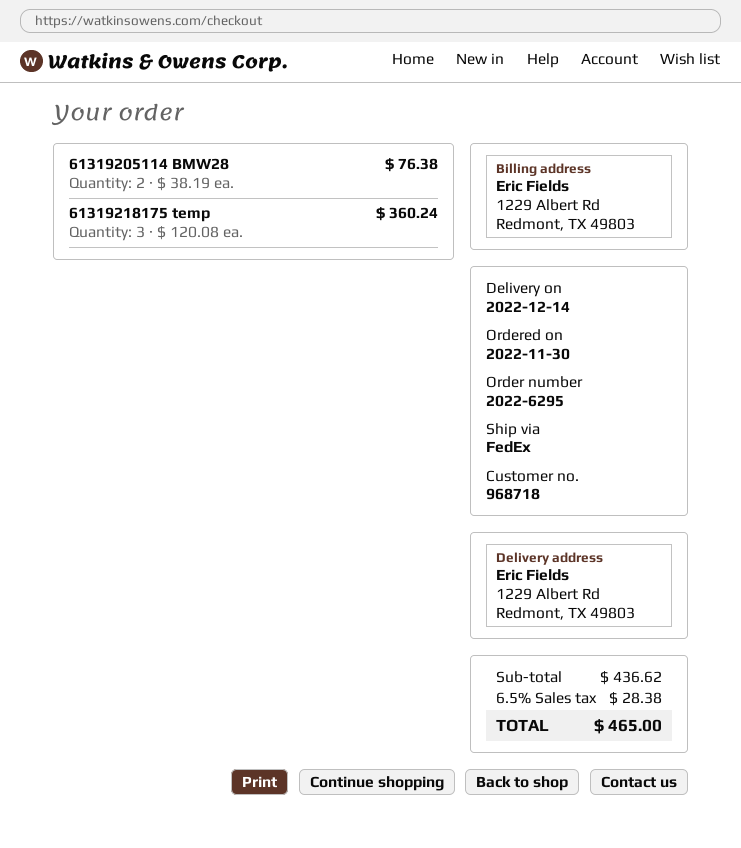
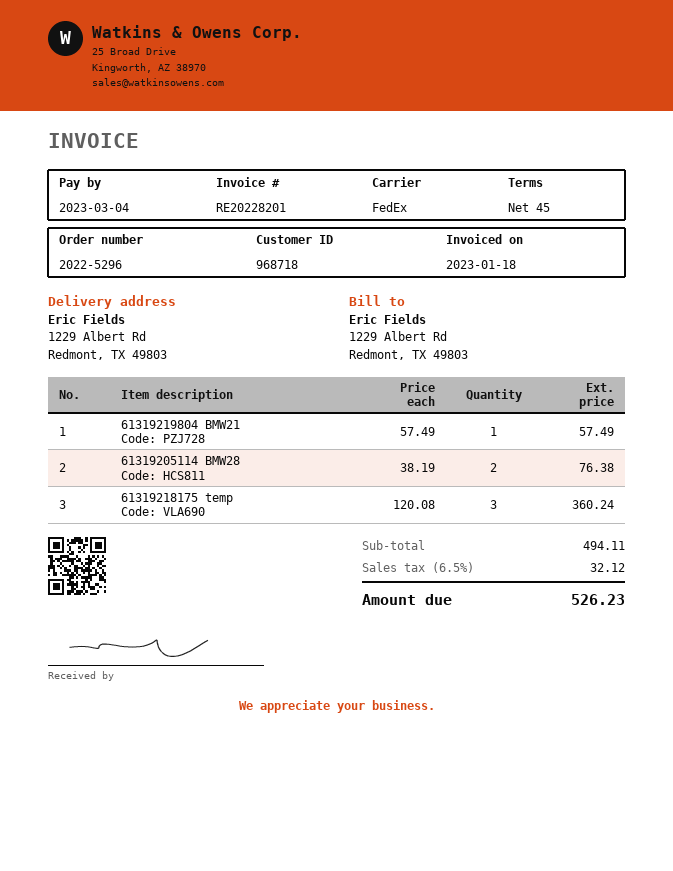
order number: 2022-6295 -> 2022-5296
61319219804 BMW21: none -> 1 x 57.49 = 57.49
subtotal: 436.62 -> 494.11
tax: 6.5% = 28.38 -> 6.5% = 32.12
total: 465.00 -> 526.23

